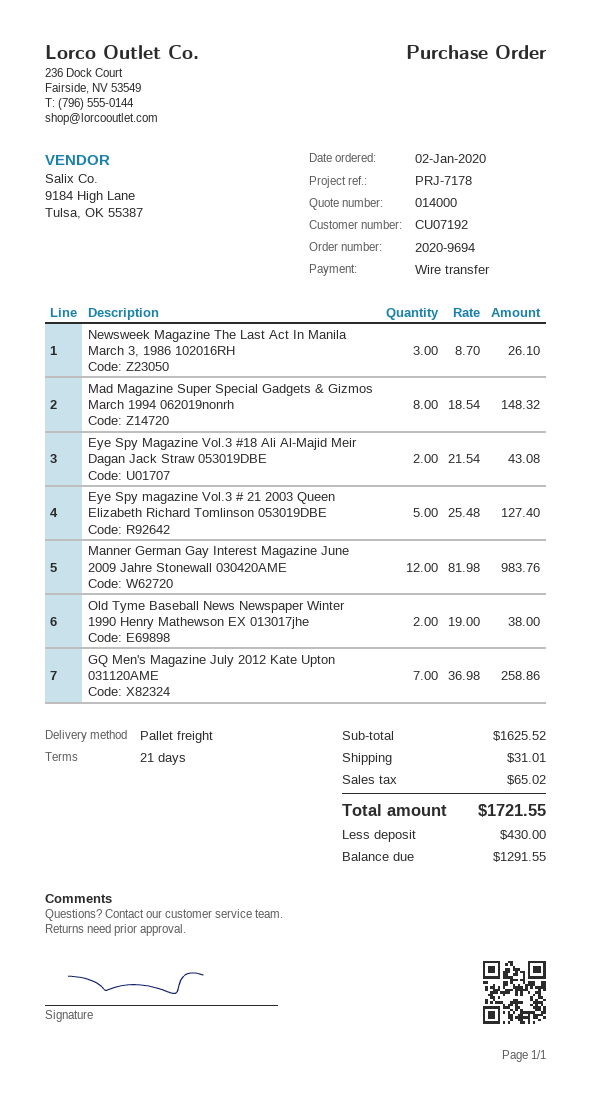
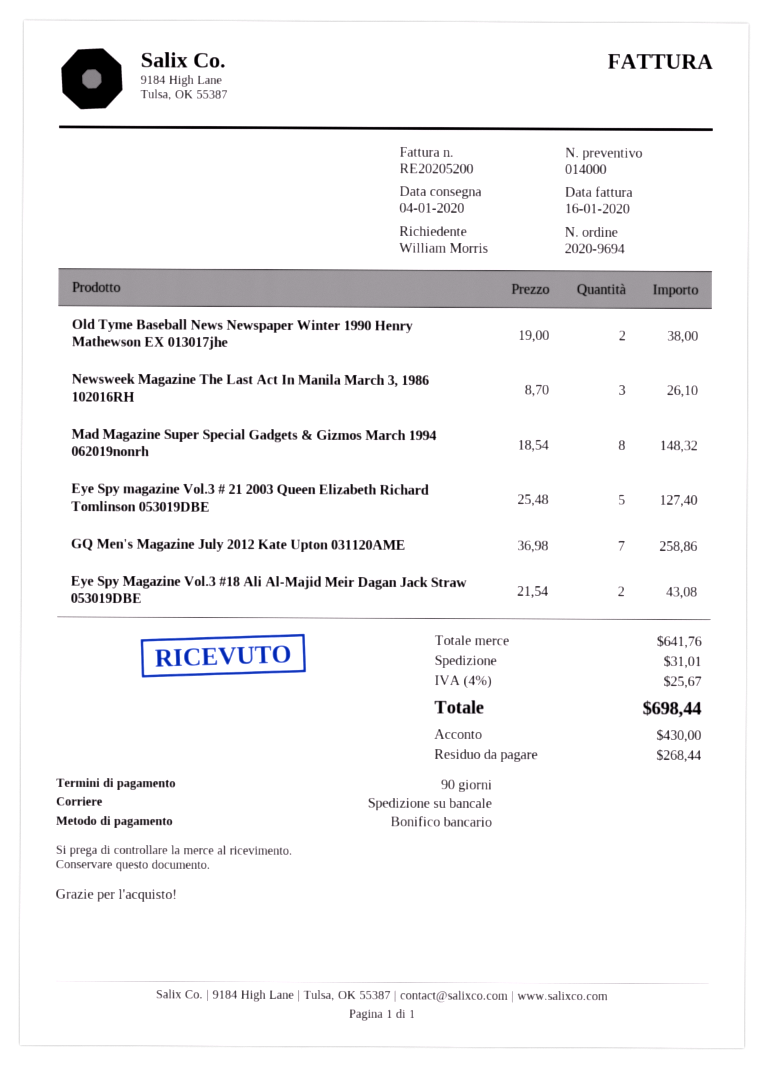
payment terms: 21 days -> 90 days
Manner German Gay Interest Magazine June 2009 Jahre Stonewall 030420AME: 12 x 81.98 = 983.76 -> none
subtotal: 1625.52 -> 641.76
tax: 65.02 -> 25.67
total: 1721.55 -> 698.44
balance: 1291.55 -> 268.44

